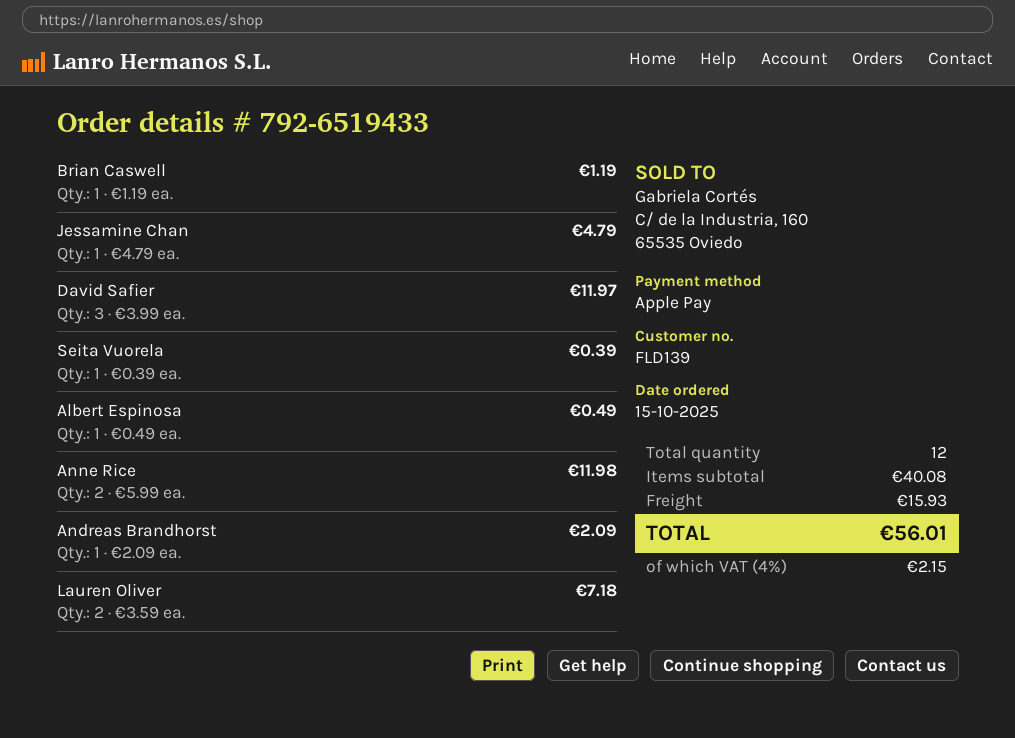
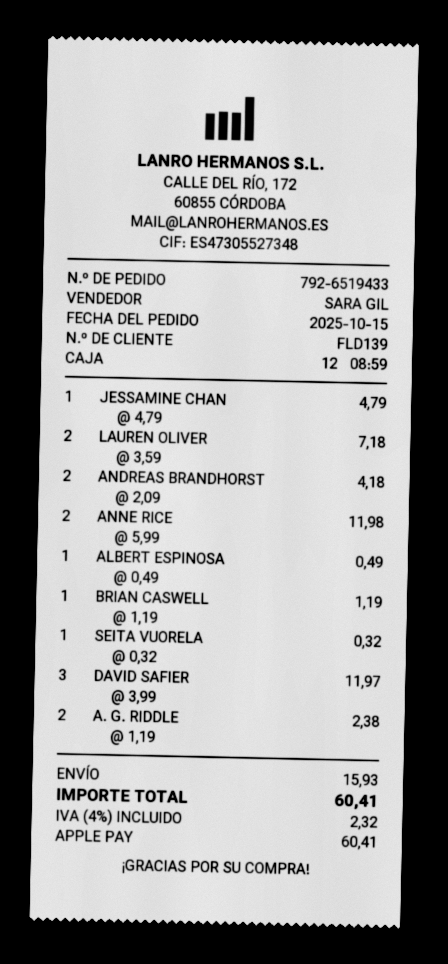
Seita Vuorela: 1 x 0.39 = 0.39 -> 1 x 0.32 = 0.32
Andreas Brandhorst: 1 x 2.09 = 2.09 -> 2 x 2.09 = 4.18
A. G. RIDDLE: none -> 2 x 1.19 = 2.38
tax: 4% = 2.15 -> 4% = 2.32
total: 56.01 -> 60.41

